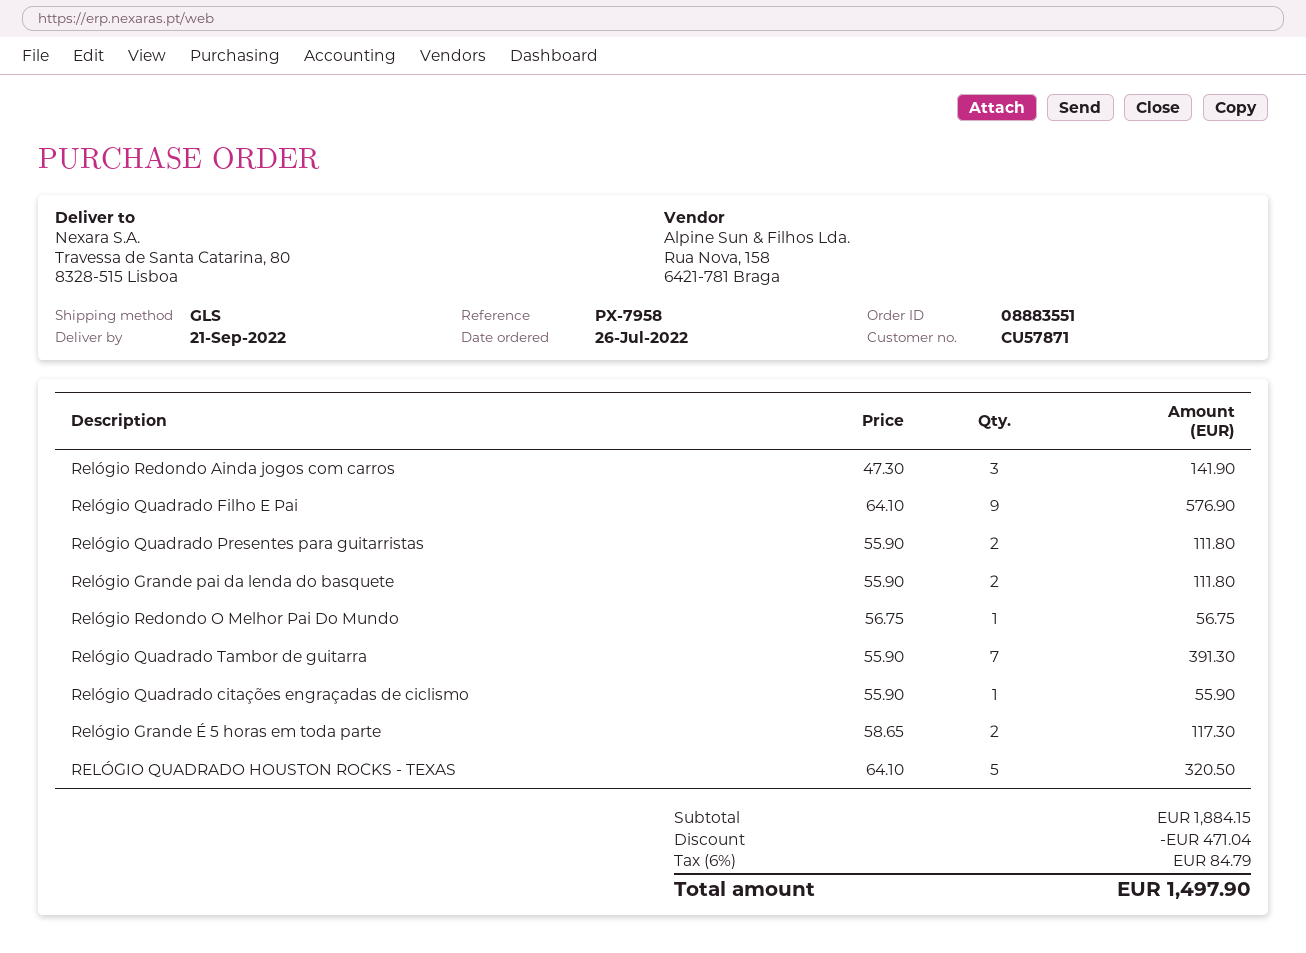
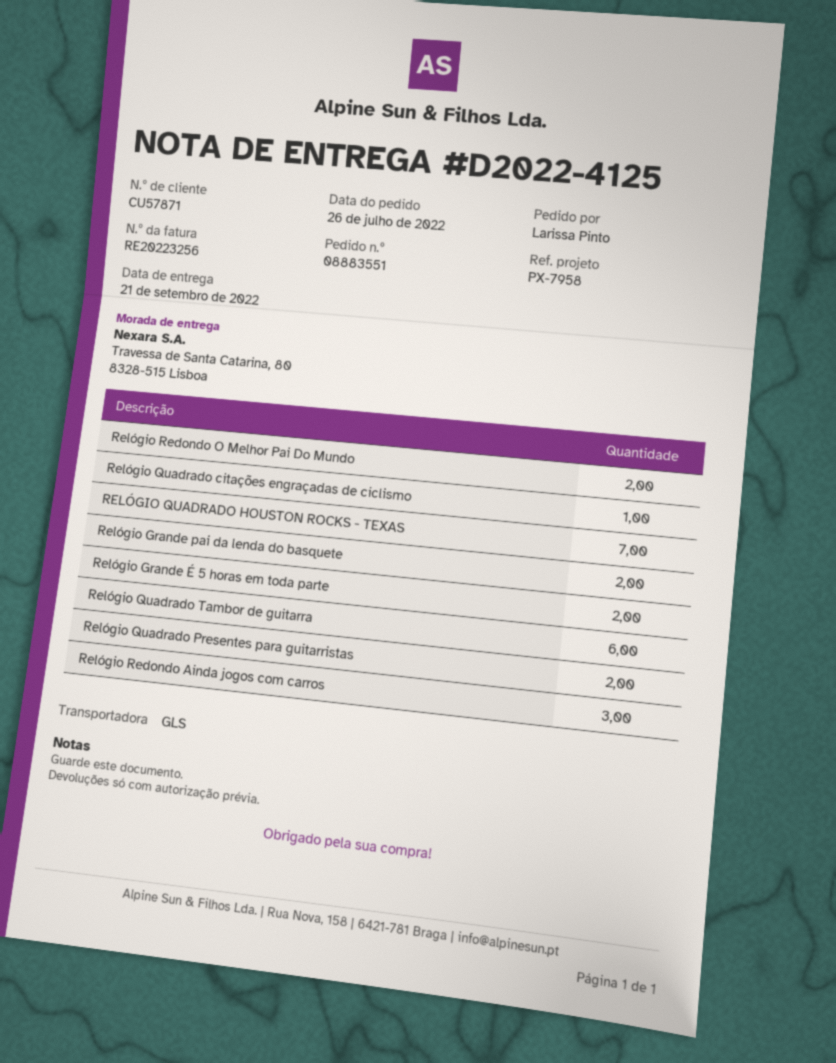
Relógio Quadrado Filho E Pai: 9 -> none
Relógio Redondo O Melhor Pai Do Mundo: 1 -> 2
Relógio Quadrado Tambor de guitarra: 7 -> 6
RELÓGIO QUADRADO HOUSTON ROCKS - TEXAS: 5 -> 7

